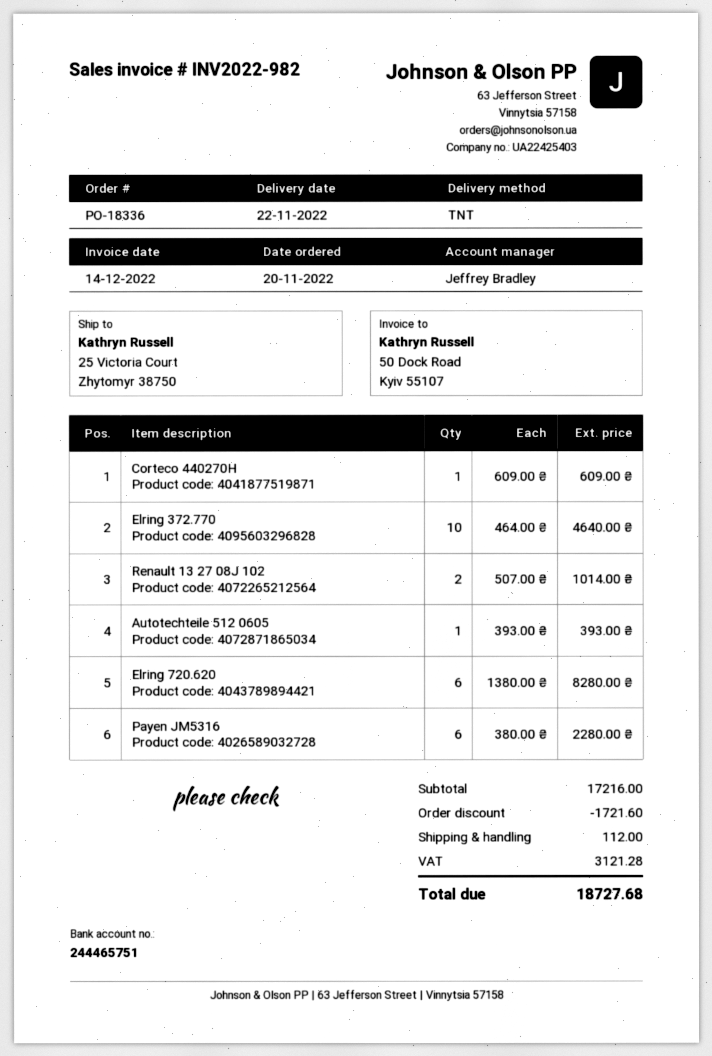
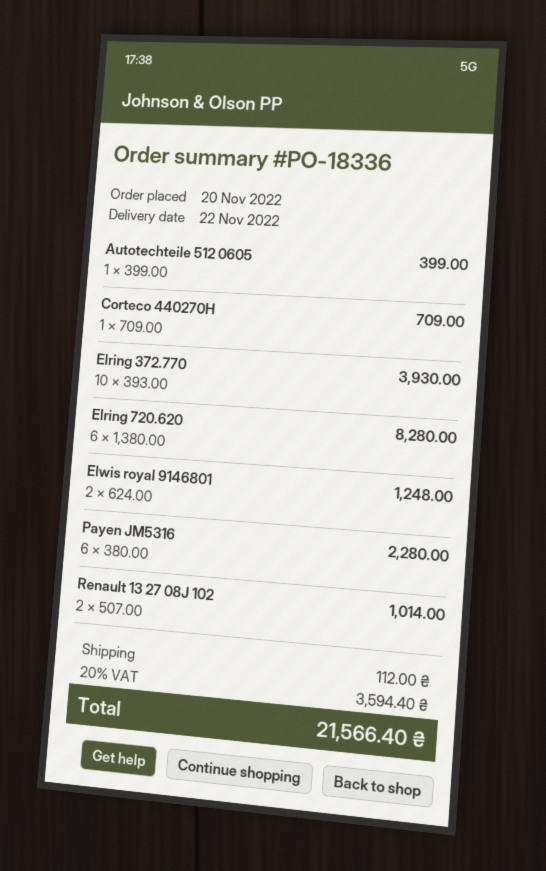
Corteco 440270H: 1 x 609.00 = 609.00 -> 1 x 709.00 = 709.00
Elring 372.770: 10 x 464.00 = 4640.00 -> 10 x 393.00 = 3930.00
Autotechteile 512 0605: 1 x 393.00 = 393.00 -> 1 x 399.00 = 399.00
Elwis royal 9146801: none -> 2 x 624.00 = 1248.00
discount: 1721.60 -> none
tax: 3121.28 -> 3594.40
total: 18727.68 -> 21566.40

